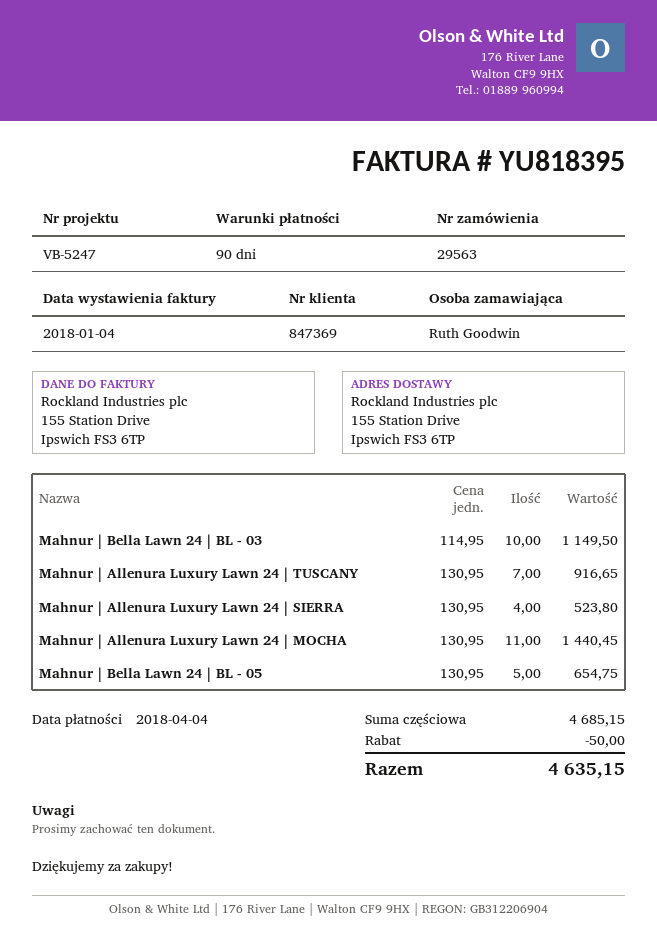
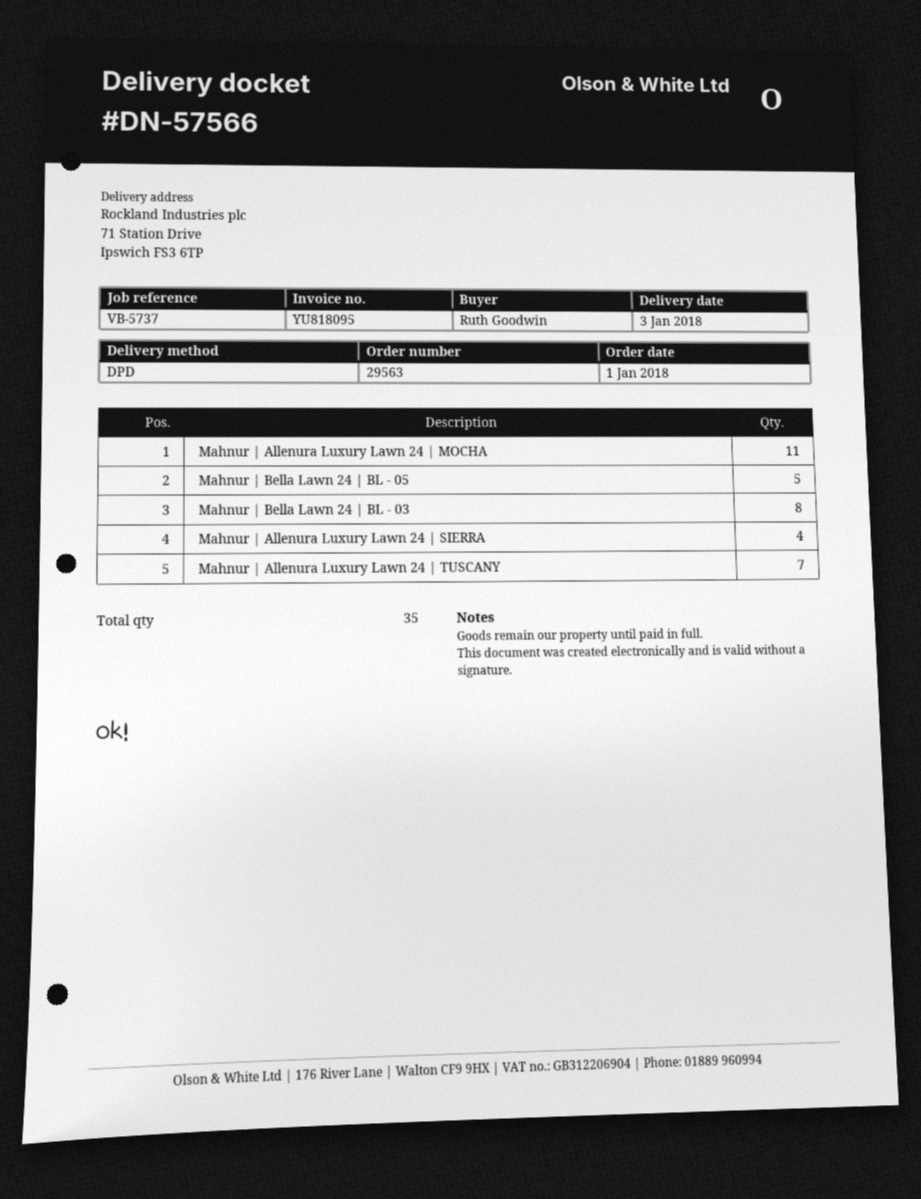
invoice number: YU818395 -> YU818095
reference: VB-5247 -> VB-5737
ship to: 155 Station Drive, Ipswich FS3 6TP -> 71 Station Drive, Ipswich FS3 6TP
Mahnur | Bella Lawn 24 | BL - 03: 10 -> 8

